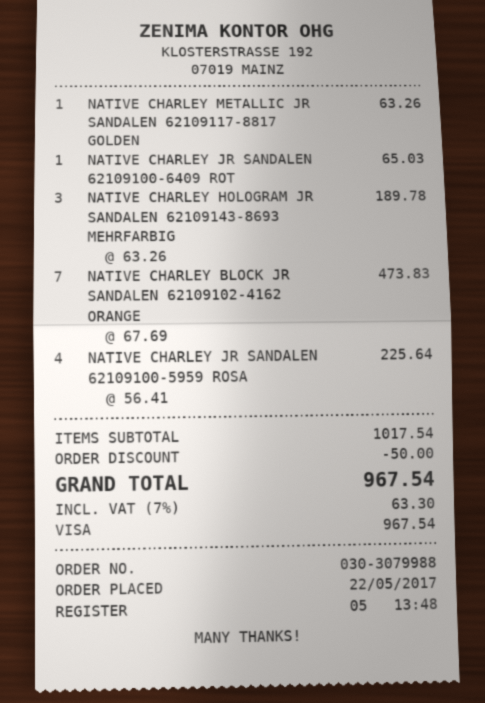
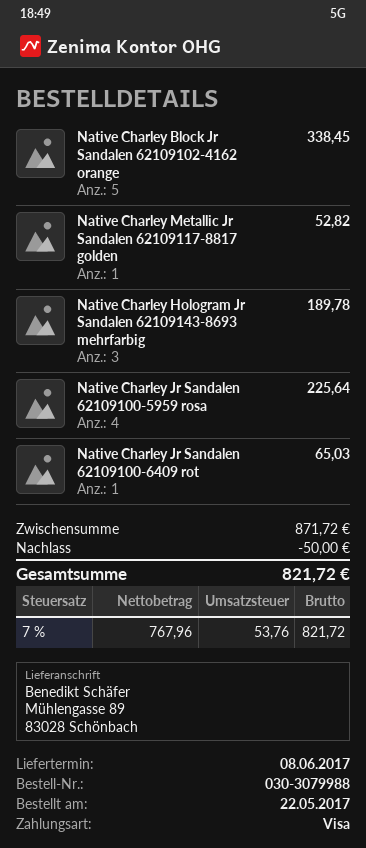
NATIVE CHARLEY METALLIC JR SANDALEN 62109117-8817 GOLDEN: 1 for 63.26 -> 1 for 52.82
NATIVE CHARLEY BLOCK JR SANDALEN 62109102-4162 ORANGE: 7 for 473.83 -> 5 for 338.45
subtotal: 1017.54 -> 871.72
tax: 7% = 63.30 -> 7% = 53.76
total: 967.54 -> 821.72

